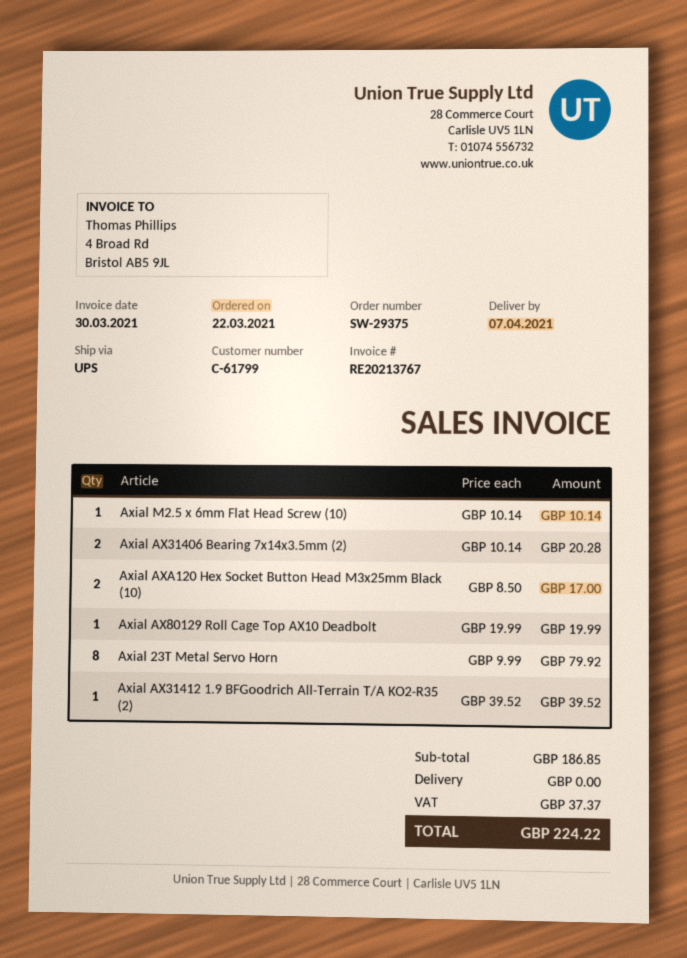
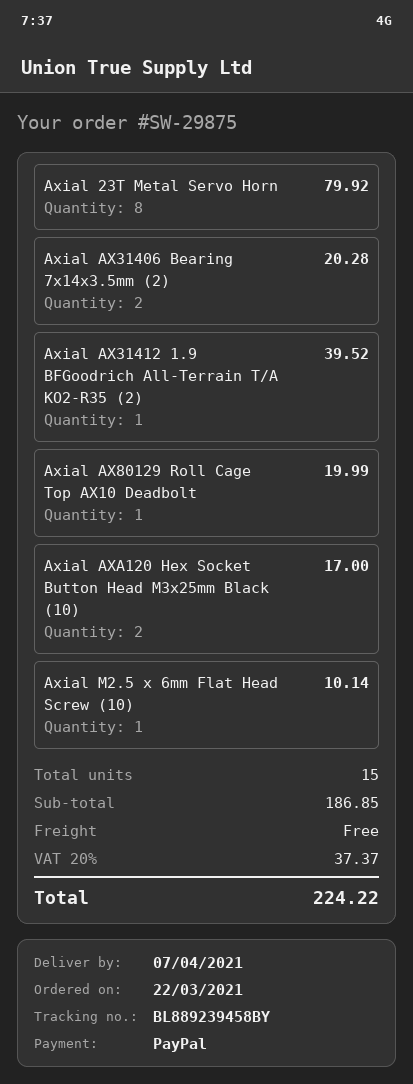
order number: SW-29375 -> SW-29875

